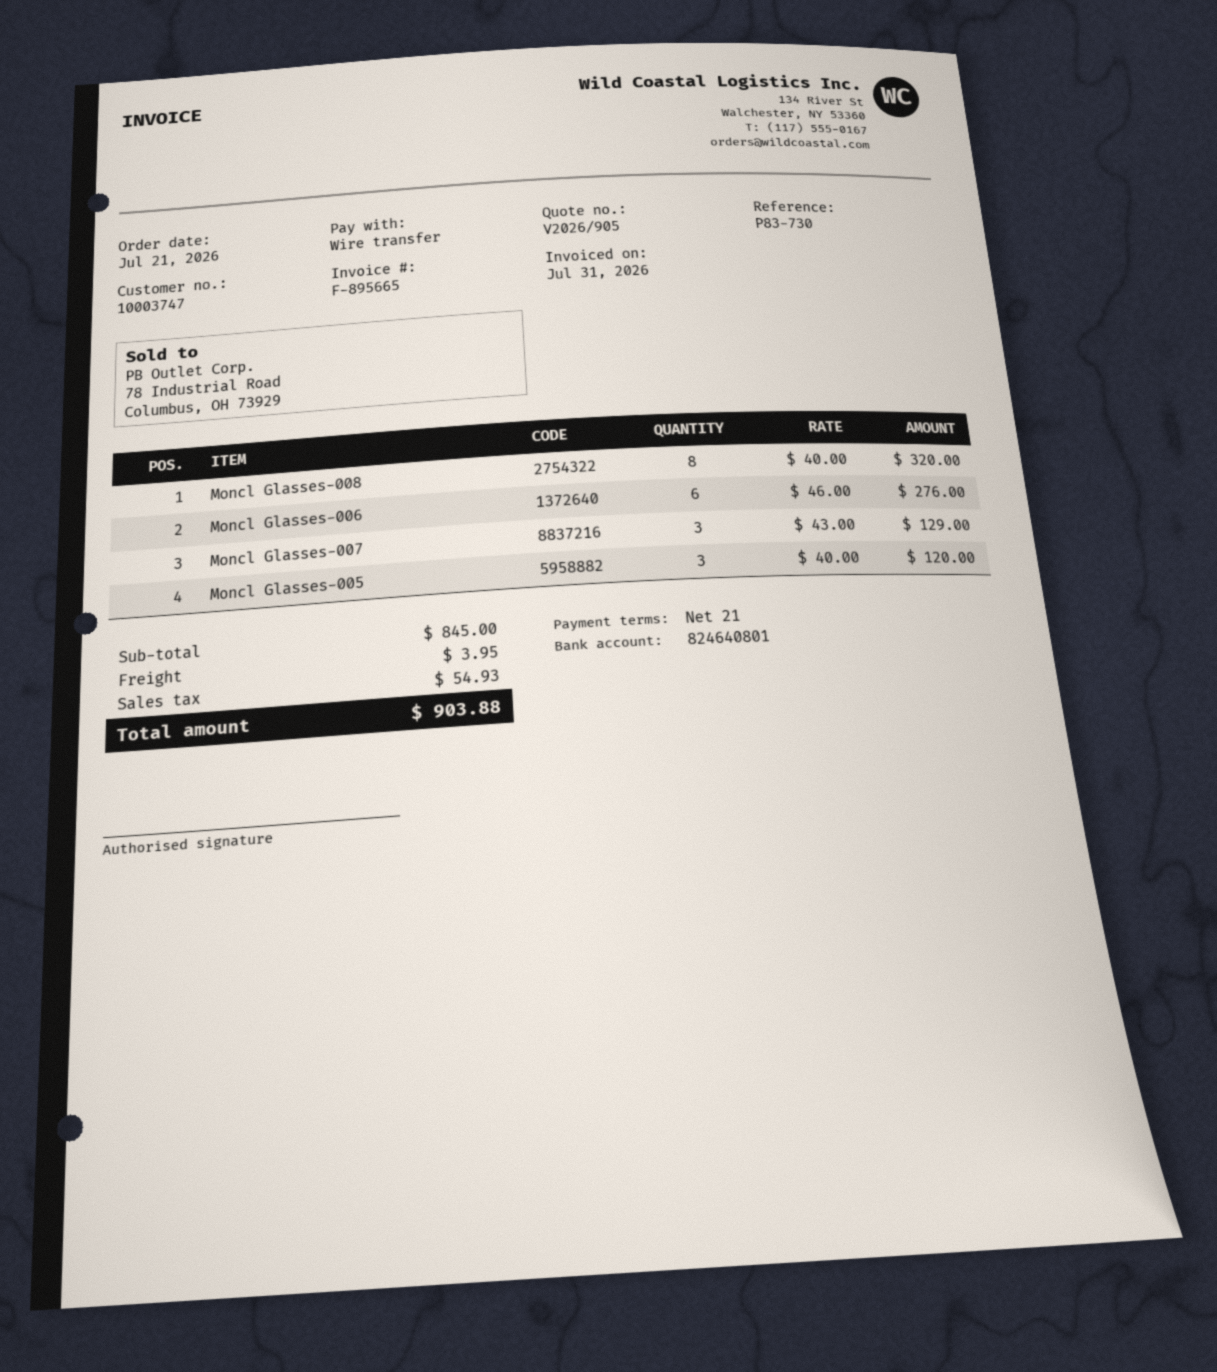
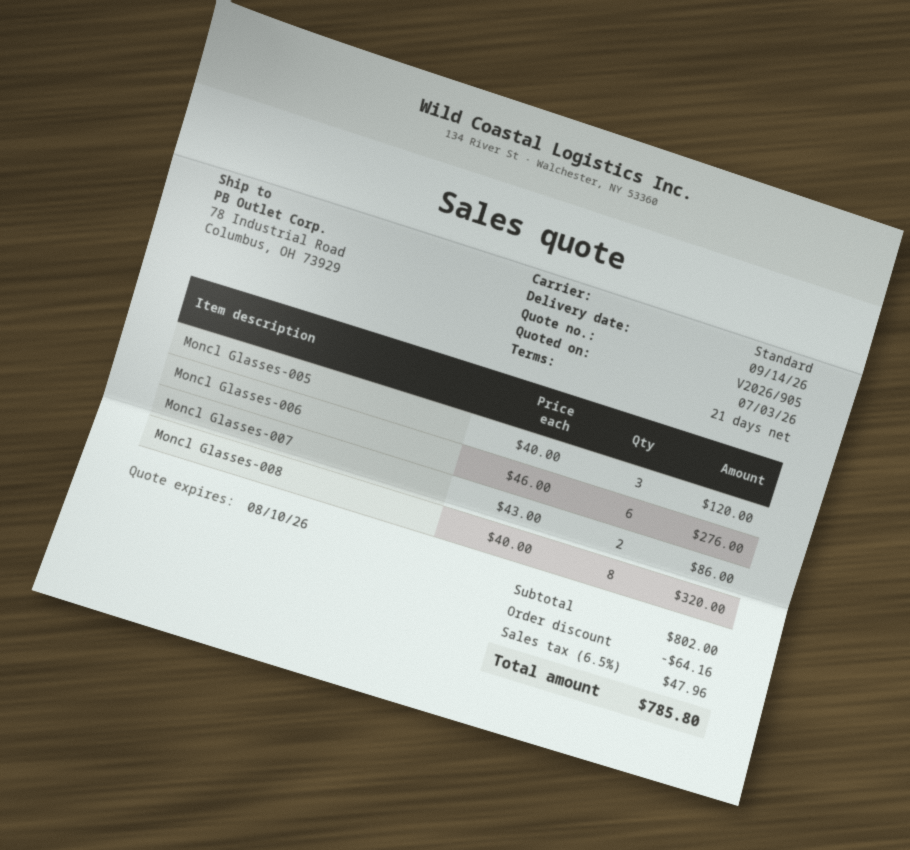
Moncl Glasses-007: 3 x 43.00 = 129.00 -> 2 x 43.00 = 86.00
subtotal: 845.00 -> 802.00
discount: none -> 64.16
shipping: 3.95 -> none
tax: 54.93 -> 47.96
total: 903.88 -> 785.80

